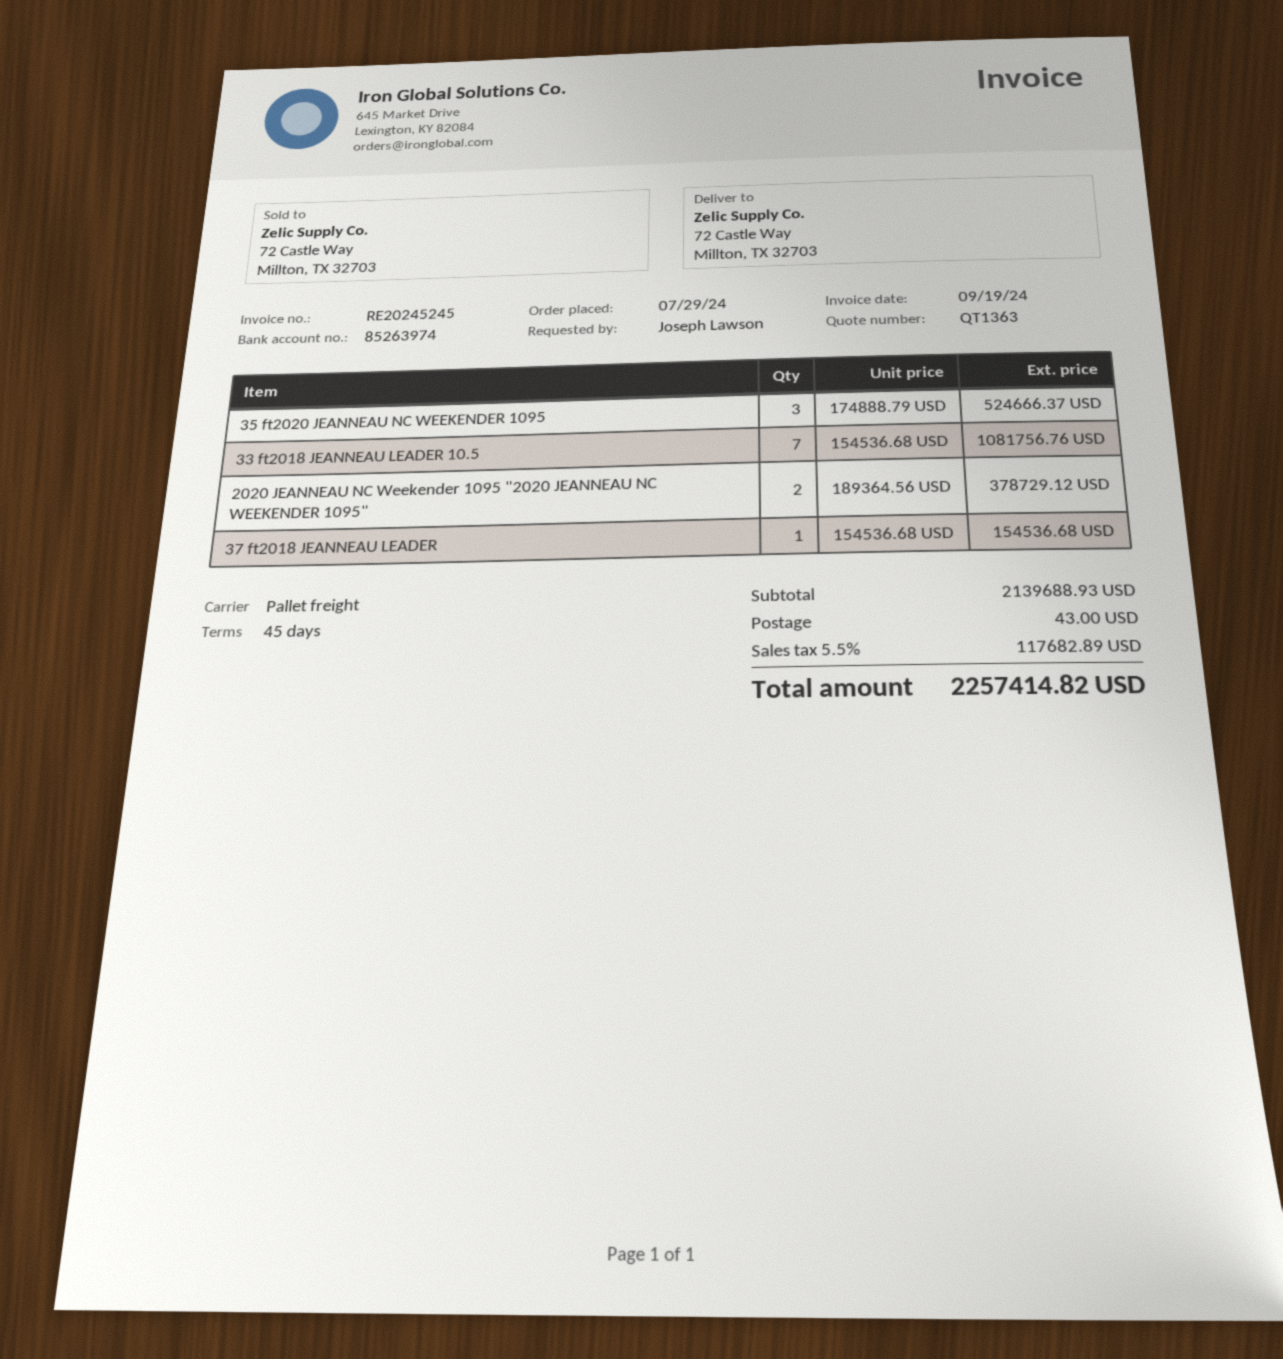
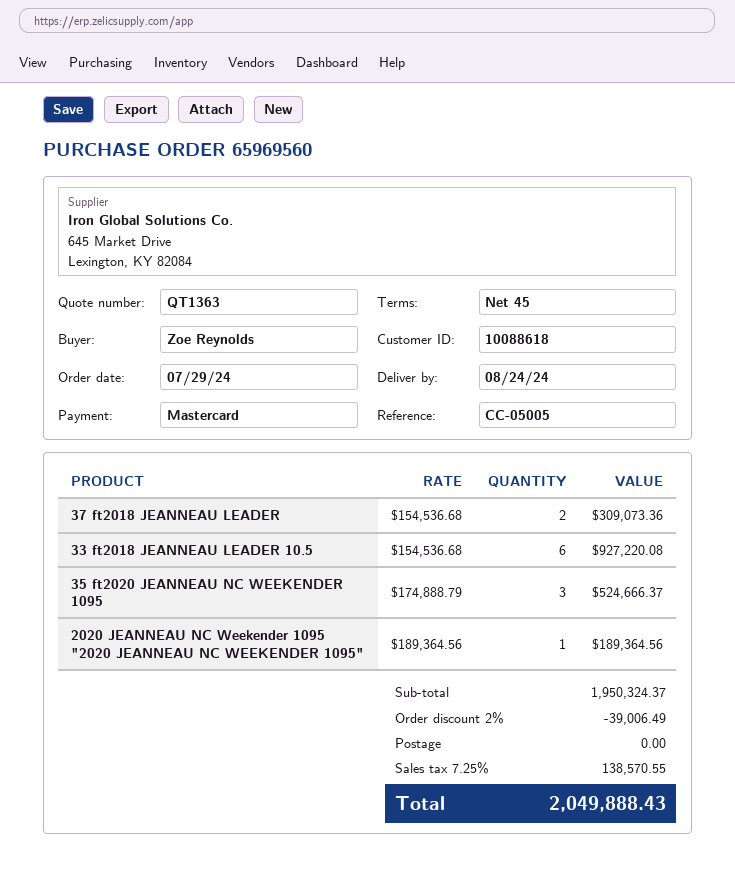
ordered by: Joseph Lawson -> Zoe Reynolds
33 ft2018 JEANNEAU LEADER 10.5: 7 x 154536.68 = 1081756.76 -> 6 x 154536.68 = 927220.08
2020 JEANNEAU NC Weekender 1095 "2020 JEANNEAU NC WEEKENDER 1095": 2 x 189364.56 = 378729.12 -> 1 x 189364.56 = 189364.56
37 ft2018 JEANNEAU LEADER: 1 x 154536.68 = 154536.68 -> 2 x 154536.68 = 309073.36
subtotal: 2139688.93 -> 1950324.37
discount: none -> 2% = 39006.49
shipping: 43.00 -> 0.00
tax: 5.5% = 117682.89 -> 7.25% = 138570.55
total: 2257414.82 -> 2049888.43

